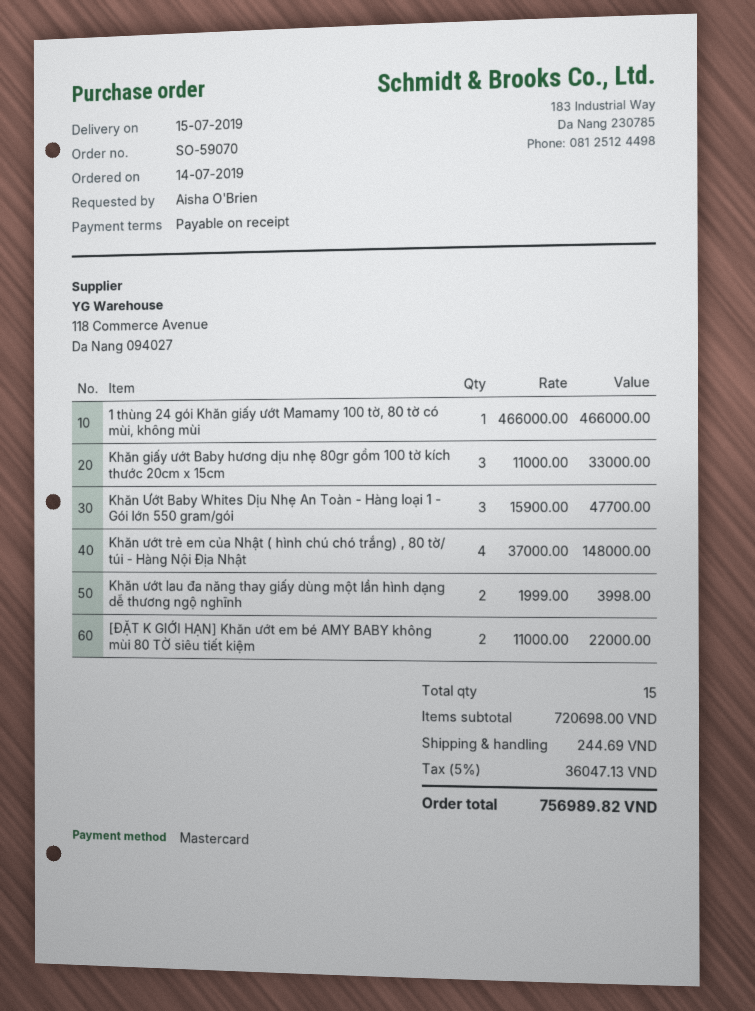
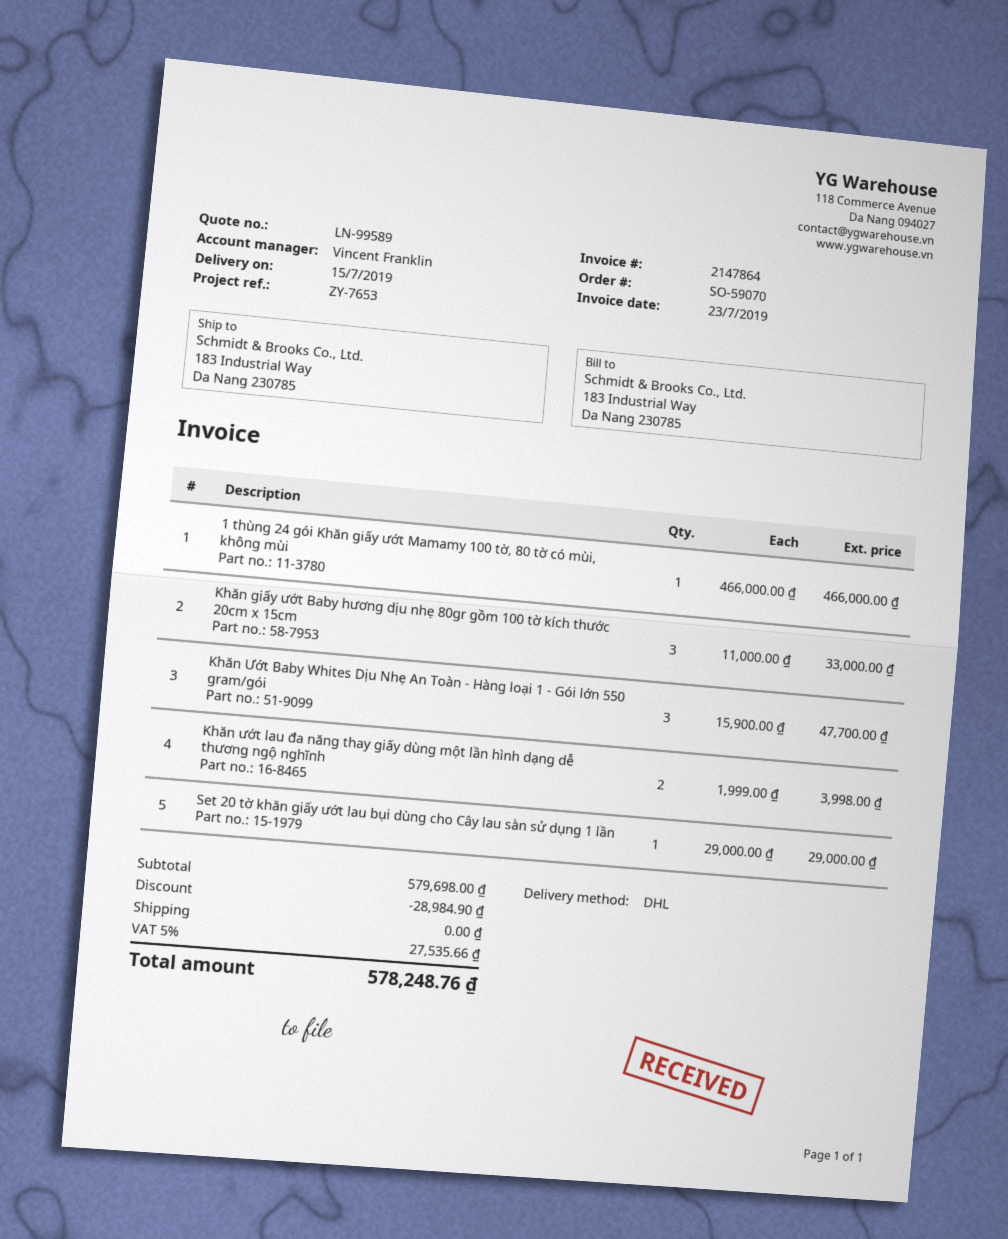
Khăn ướt trẻ em của Nhật ( hình chú chó trắng) , 80 tờ/ túi - Hàng Nội Địa Nhật: 4 x 37000.00 = 148000.00 -> none
[ĐẶT K GIỚI HẠN] Khăn ướt em bé AMY BABY không mùi 80 TỜ siêu tiết kiệm: 2 x 11000.00 = 22000.00 -> none
Set 20 tờ khăn giấy ướt lau bụi dùng cho Cây lau sàn sử dụng 1 lần: none -> 1 x 29000.00 = 29000.00
subtotal: 720698.00 -> 579698.00
discount: none -> 28984.90
shipping: 244.69 -> 0.00
tax: 5% = 36047.13 -> 5% = 27535.66
total: 756989.82 -> 578248.76

